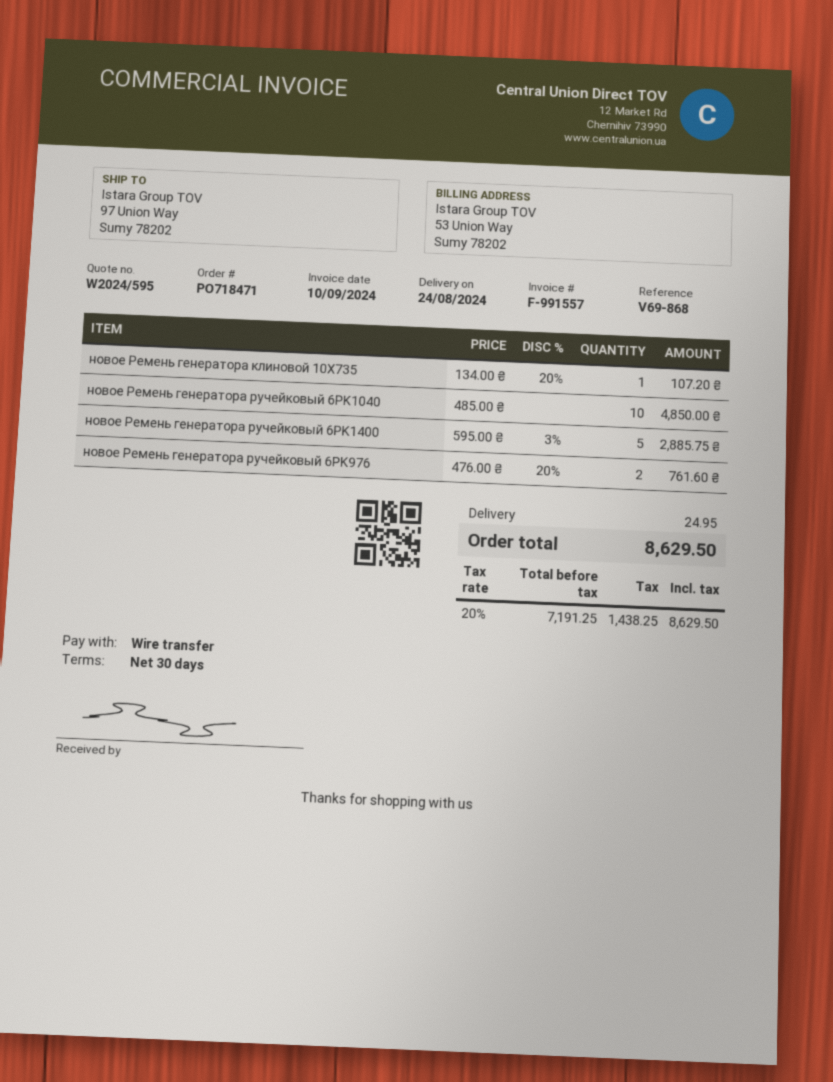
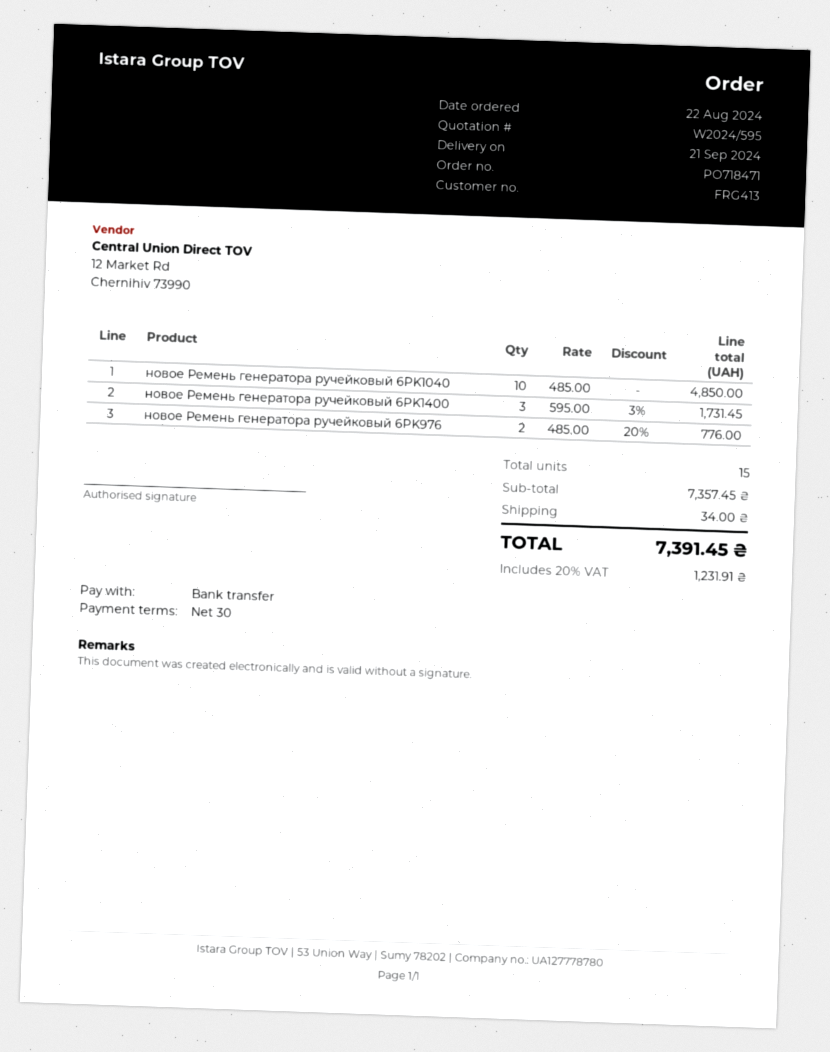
delivery date: 2024-08-24 -> 2024-09-21
новое Ремень генератора клиновой 10X735: 1 x 134.00 - 20% = 107.20 -> none
новое Ремень генератора ручейковый 6PK1400: 5 x 595.00 - 3% = 2885.75 -> 3 x 595.00 - 3% = 1731.45
новое Ремень генератора ручейковый 6PK976: 2 x 476.00 - 20% = 761.60 -> 2 x 485.00 - 20% = 776.00
shipping: 24.95 -> 34.00
tax: 20% = 1438.25 -> 20% = 1231.91
total: 8629.50 -> 7391.45

